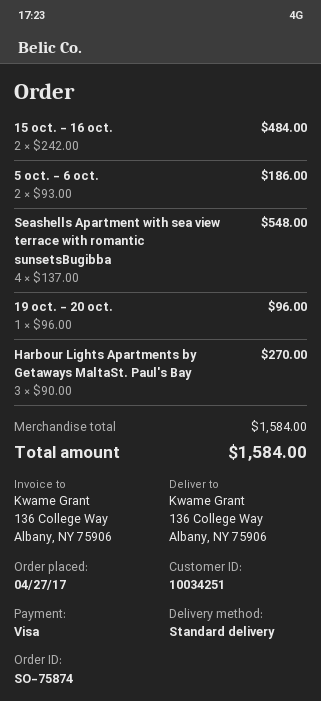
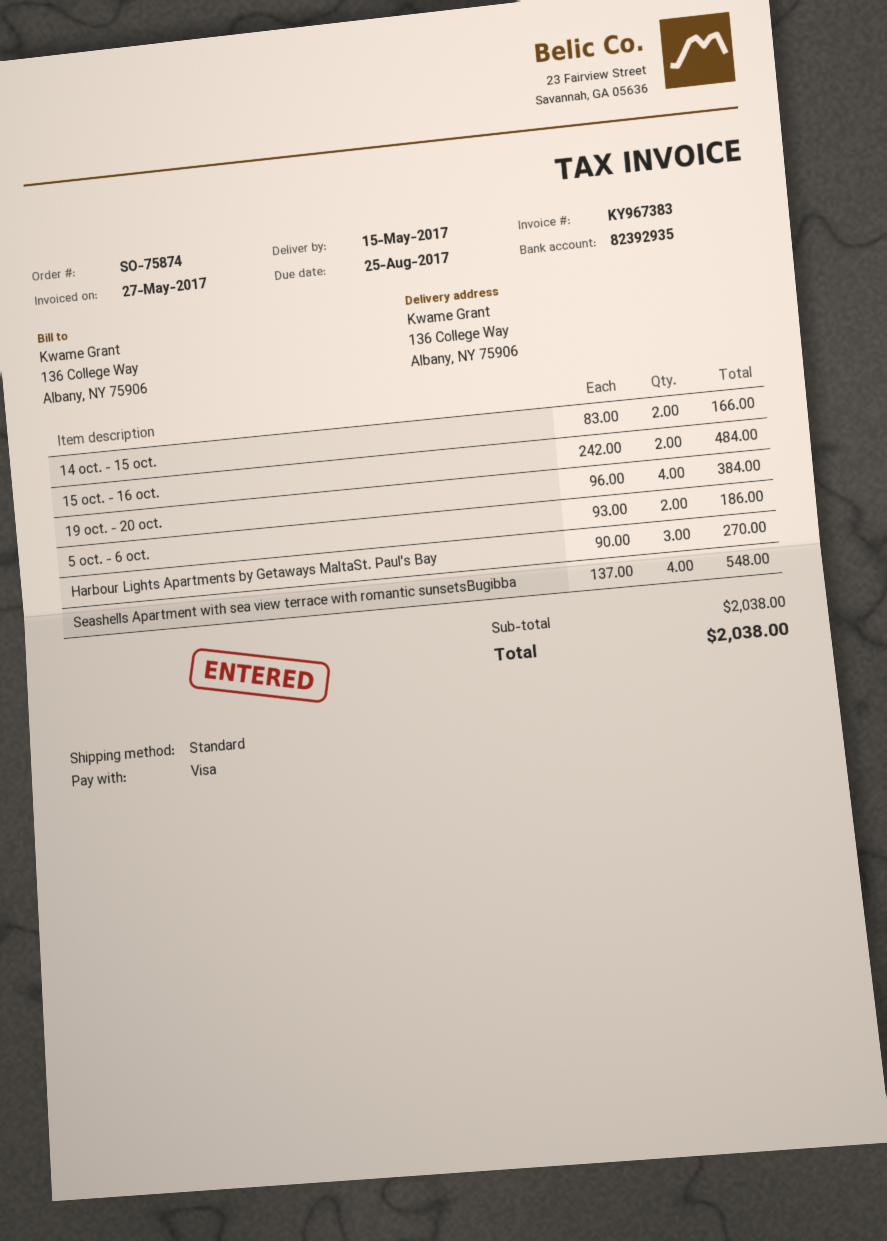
19 oct. - 20 oct.: 1 x 96.00 = 96.00 -> 4 x 96.00 = 384.00
14 oct. - 15 oct.: none -> 2 x 83.00 = 166.00
subtotal: 1584.00 -> 2038.00
total: 1584.00 -> 2038.00

